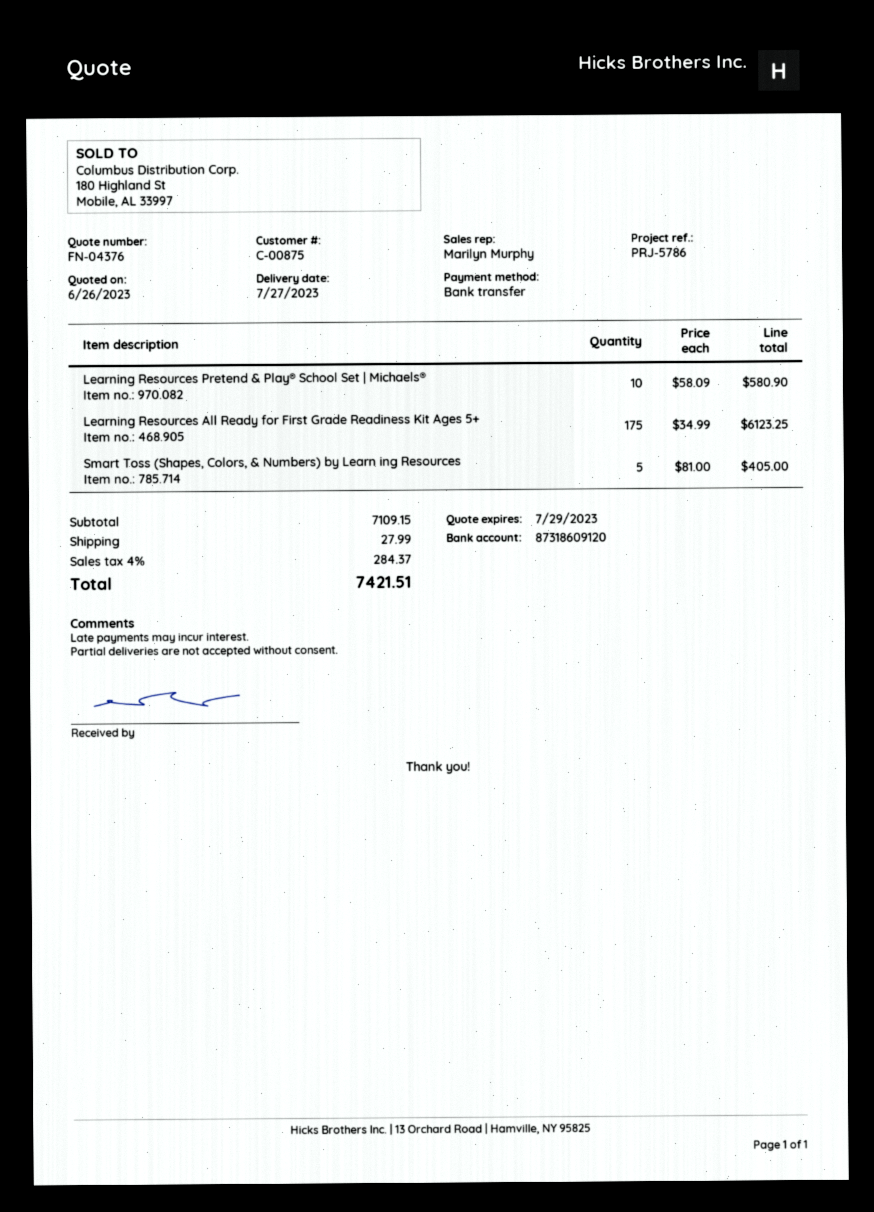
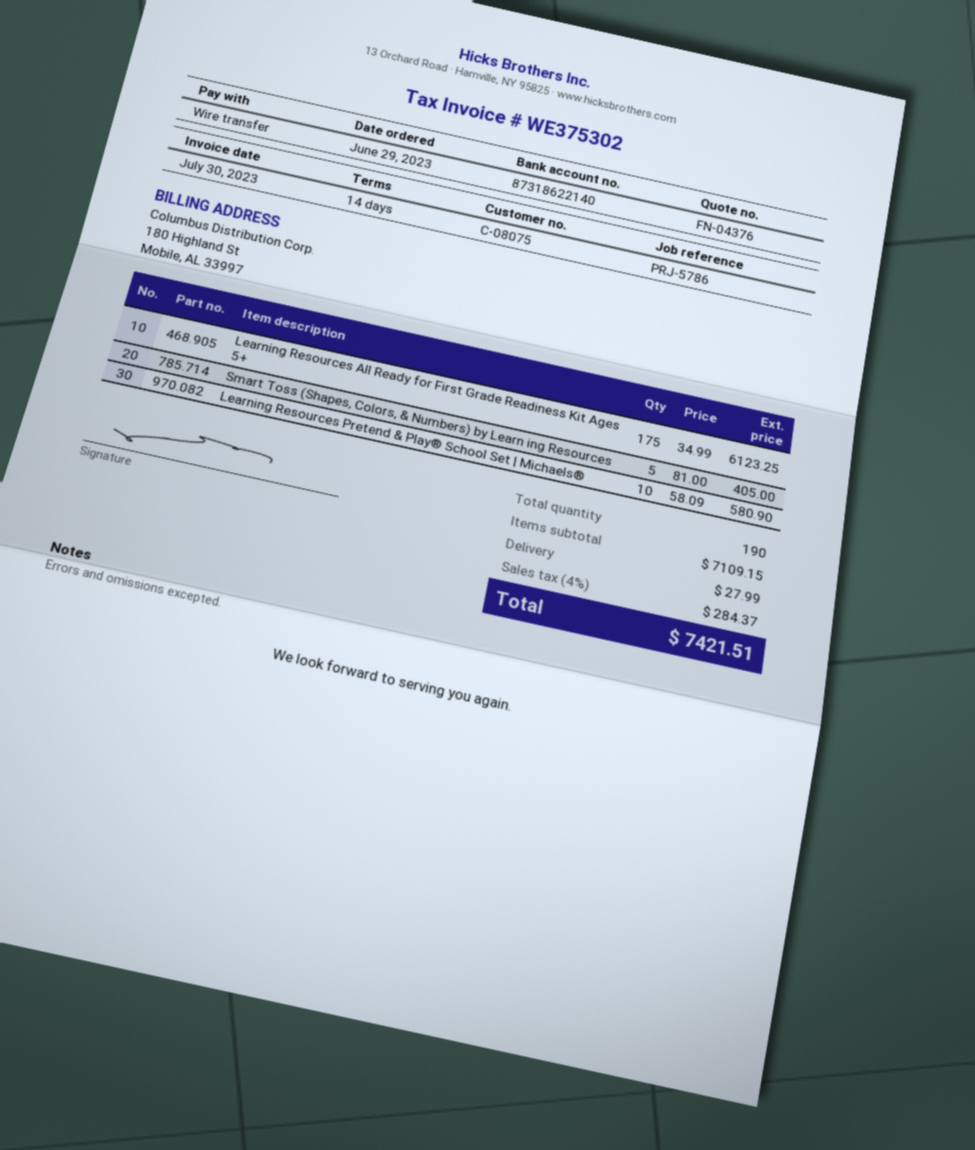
customer number: C-00875 -> C-08075
bank account: 87318609120 -> 87318622140

